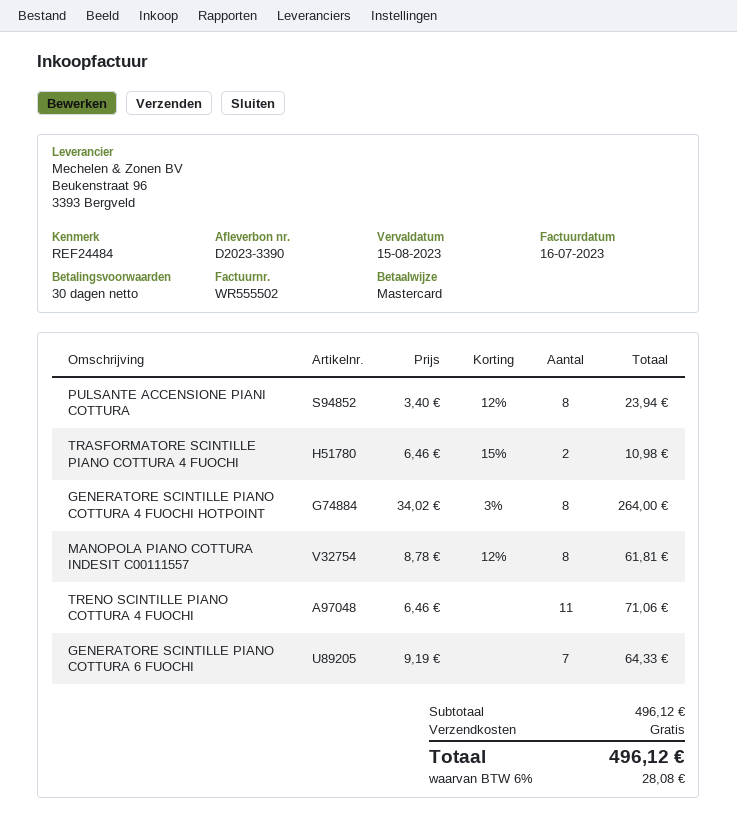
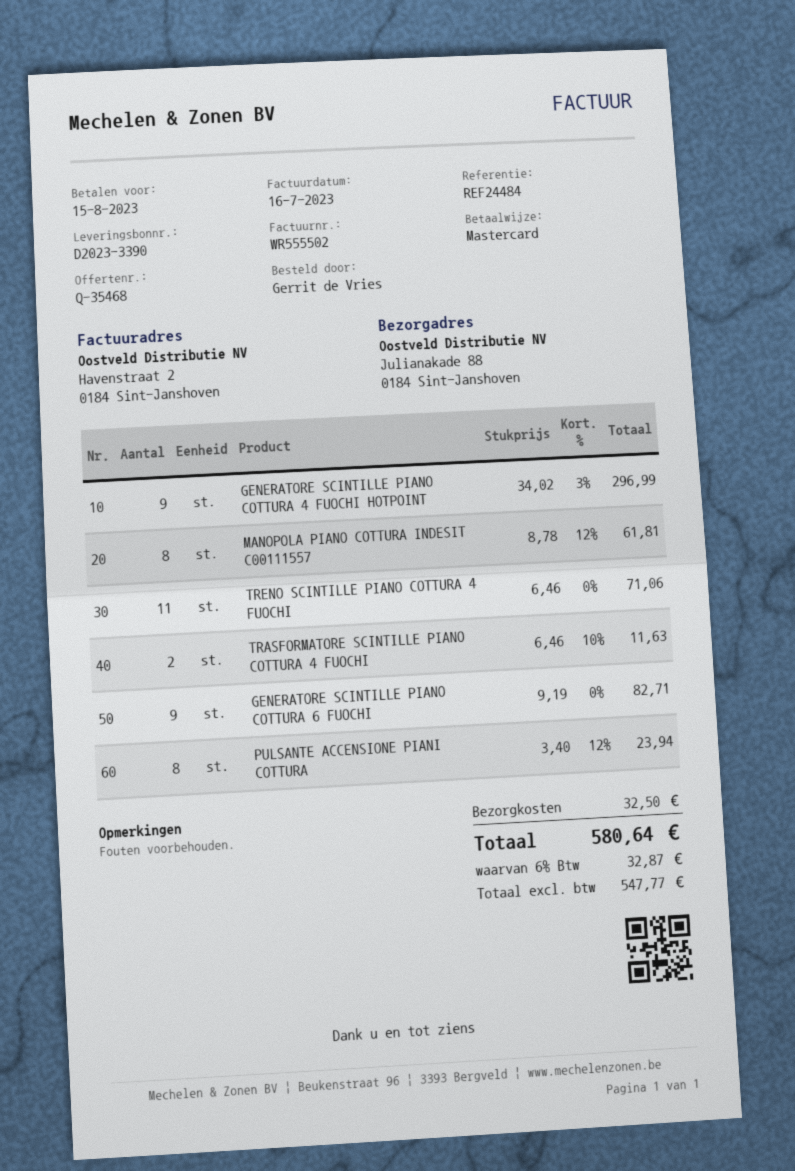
TRASFORMATORE SCINTILLE PIANO COTTURA 4 FUOCHI: 2 x 6.46 - 15% = 10.98 -> 2 x 6.46 - 10% = 11.63
GENERATORE SCINTILLE PIANO COTTURA 4 FUOCHI HOTPOINT: 8 x 34.02 - 3% = 264.00 -> 9 x 34.02 - 3% = 296.99
GENERATORE SCINTILLE PIANO COTTURA 6 FUOCHI: 7 x 9.19 = 64.33 -> 9 x 9.19 = 82.71
shipping: 0.00 -> 32.50
tax: 6% = 28.08 -> 6% = 32.87
total: 496.12 -> 580.64

